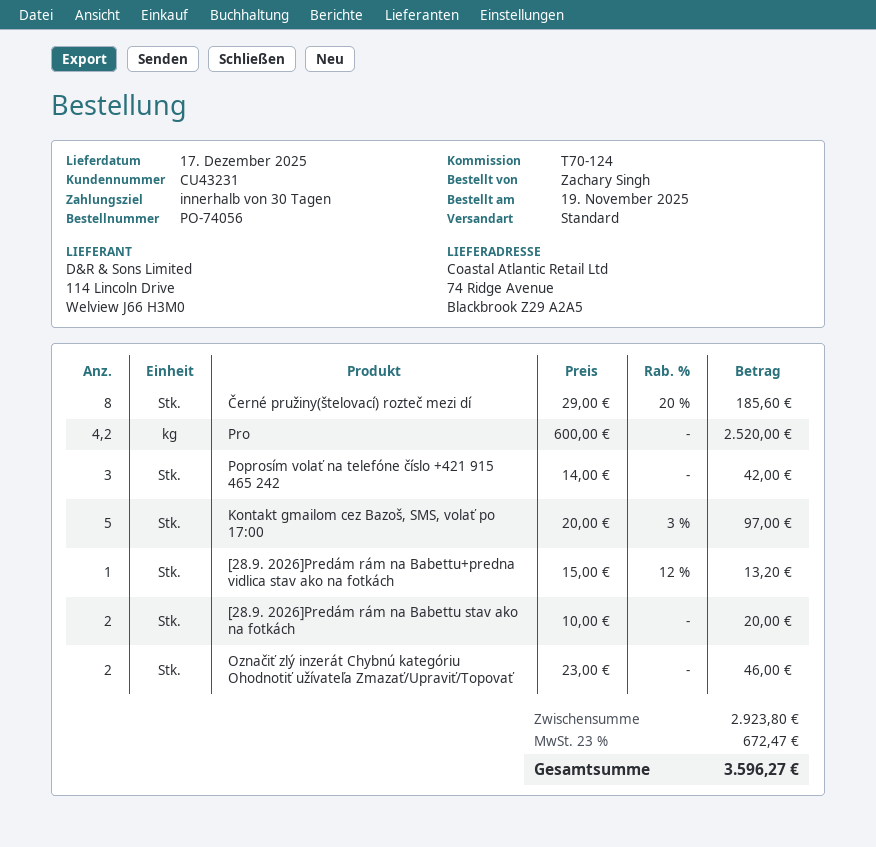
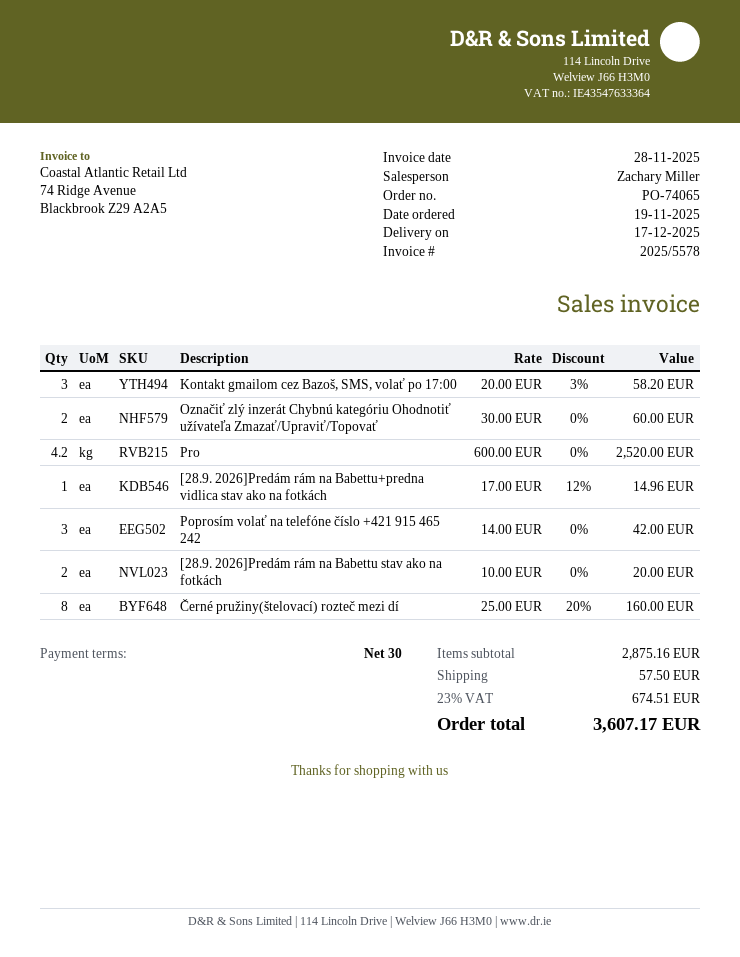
order number: PO-74056 -> PO-74065
Černé pružiny(štelovací) rozteč mezi dí: 8 x 29.00 - 20% = 185.60 -> 8 x 25.00 - 20% = 160.00
Kontakt gmailom cez Bazoš, SMS, volať po 17:00: 5 x 20.00 - 3% = 97.00 -> 3 x 20.00 - 3% = 58.20
[28.9. 2026]Predám rám na Babettu+predna vidlica stav ako na fotkách: 1 x 15.00 - 12% = 13.20 -> 1 x 17.00 - 12% = 14.96
Označiť zlý inzerát Chybnú kategóriu Ohodnotiť užívateľa Zmazať/Upraviť/Topovať: 2 x 23.00 = 46.00 -> 2 x 30.00 = 60.00
subtotal: 2923.80 -> 2875.16
shipping: none -> 57.50
tax: 23% = 672.47 -> 23% = 674.51
total: 3596.27 -> 3607.17

